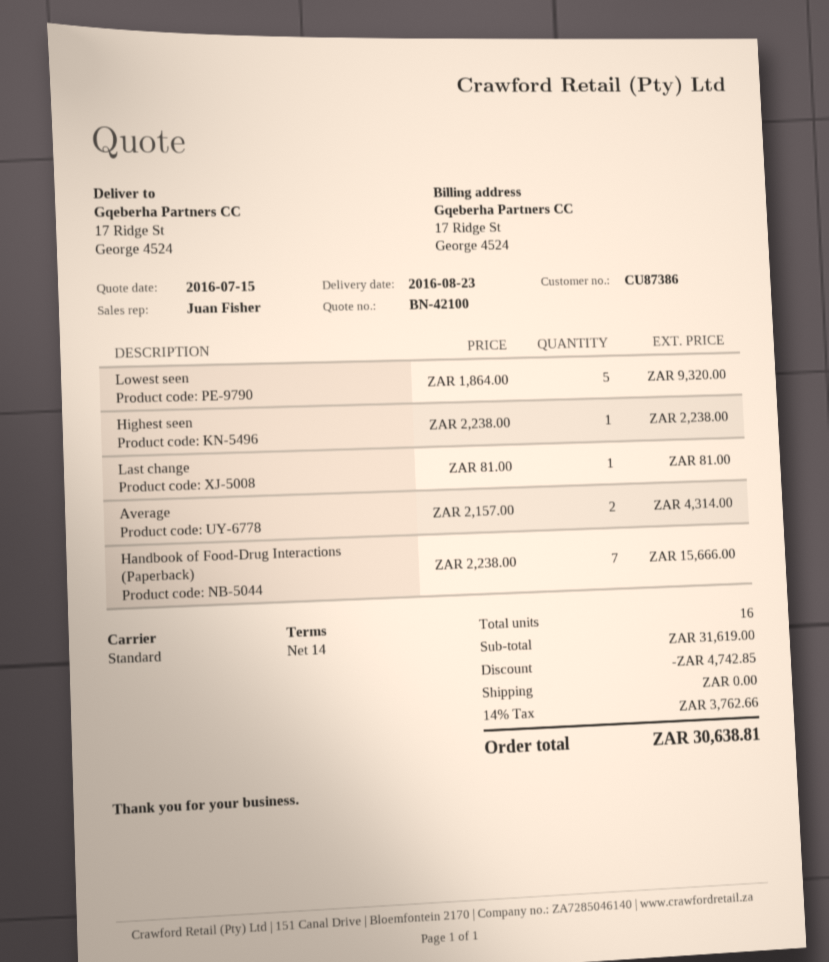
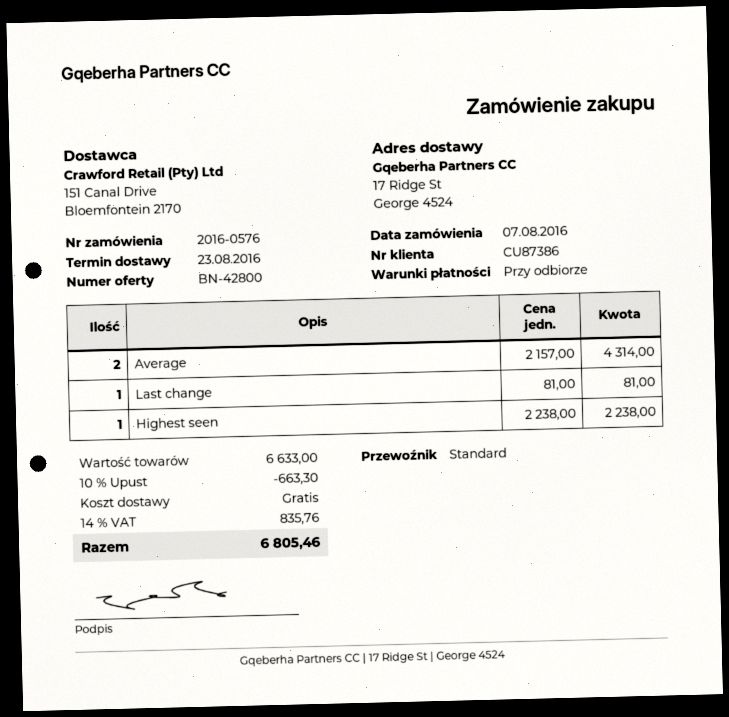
quote number: BN-42100 -> BN-42800
payment terms: 14 days -> on receipt
Lowest seen: 5 x 1864.00 = 9320.00 -> none
Handbook of Food-Drug Interactions (Paperback): 7 x 2238.00 = 15666.00 -> none
subtotal: 31619.00 -> 6633.00
discount: 4742.85 -> 663.30
tax: 14% = 3762.66 -> 14% = 835.76
total: 30638.81 -> 6805.46

